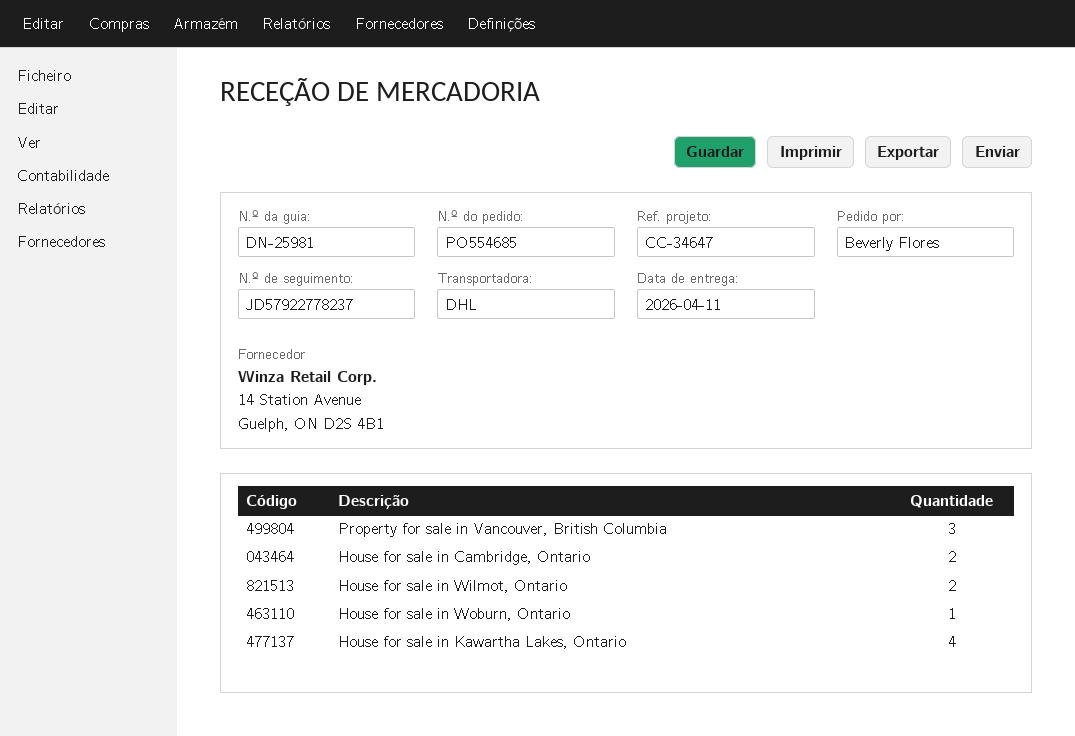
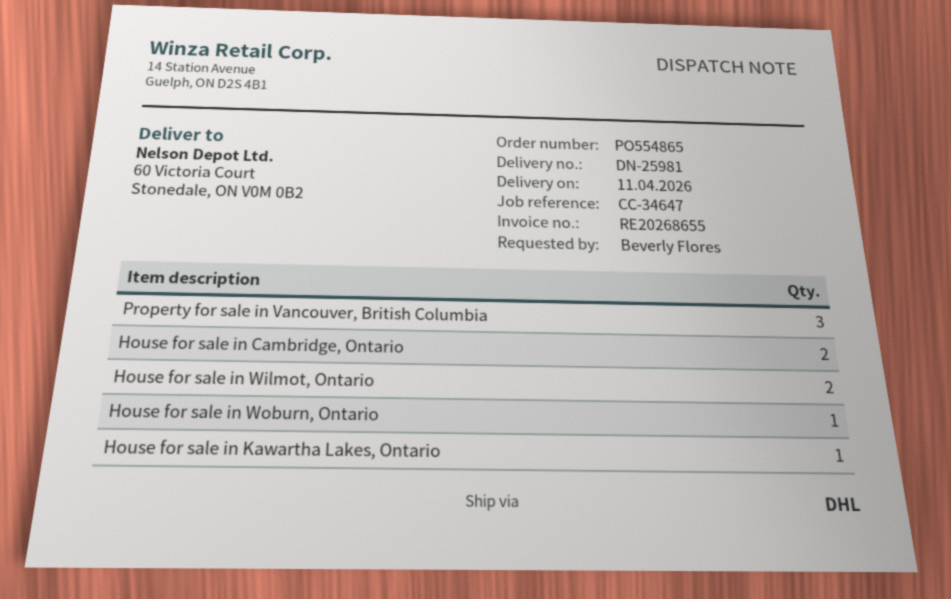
order number: PO554685 -> PO554865
House for sale in Kawartha Lakes, Ontario: 4 -> 1

